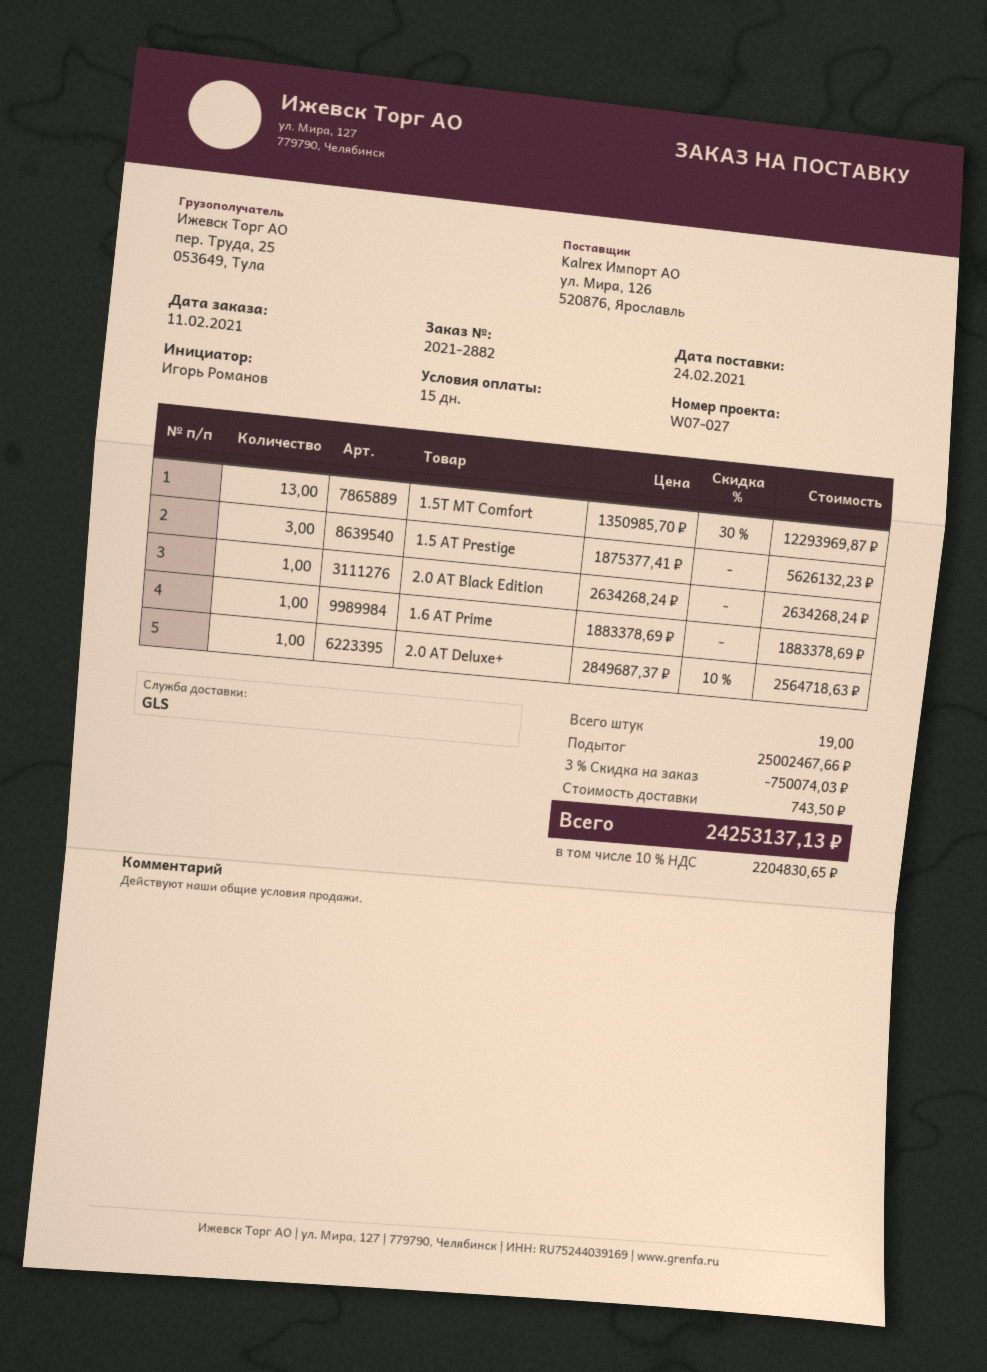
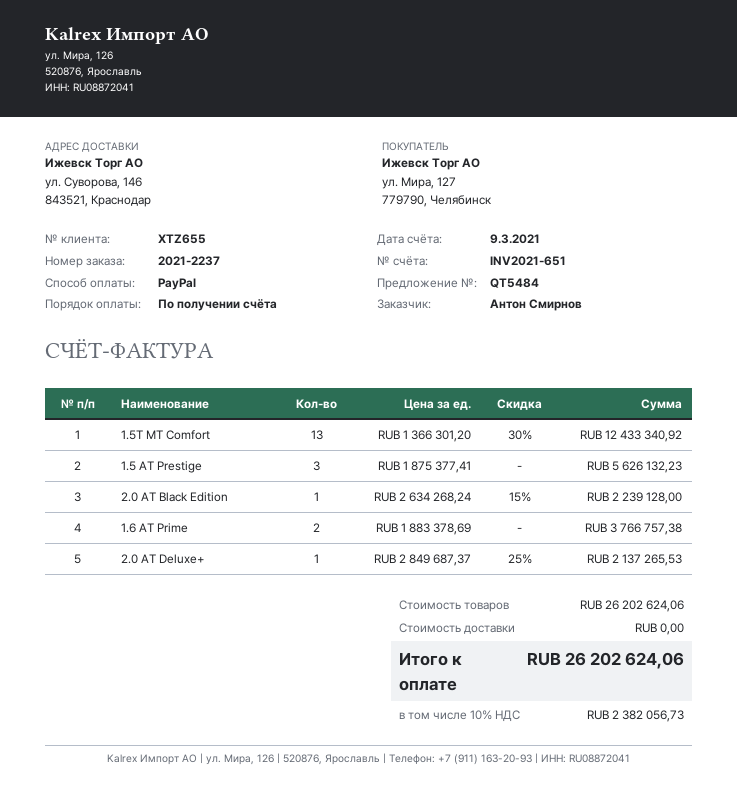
order number: 2021-2882 -> 2021-2237
payment terms: 15 days -> on receipt
ordered by: Игорь Романов -> Антон Смирнов
ship to: пер. Труда, 25, 053649, Тула -> ул. Суворова, 146, 843521, Краснодар
1.5T MT Comfort: 13 x 1350985.70 - 30% = 12293969.87 -> 13 x 1366301.20 - 30% = 12433340.92
2.0 AT Black Edition: 1 x 2634268.24 = 2634268.24 -> 1 x 2634268.24 - 15% = 2239128.00
1.6 AT Prime: 1 x 1883378.69 = 1883378.69 -> 2 x 1883378.69 = 3766757.38
2.0 AT Deluxe+: 1 x 2849687.37 - 10% = 2564718.63 -> 1 x 2849687.37 - 25% = 2137265.53
subtotal: 25002467.66 -> 26202624.06
discount: 3% = 750074.03 -> none
shipping: 743.50 -> 0.00
tax: 10% = 2204830.65 -> 10% = 2382056.73
total: 24253137.13 -> 26202624.06

